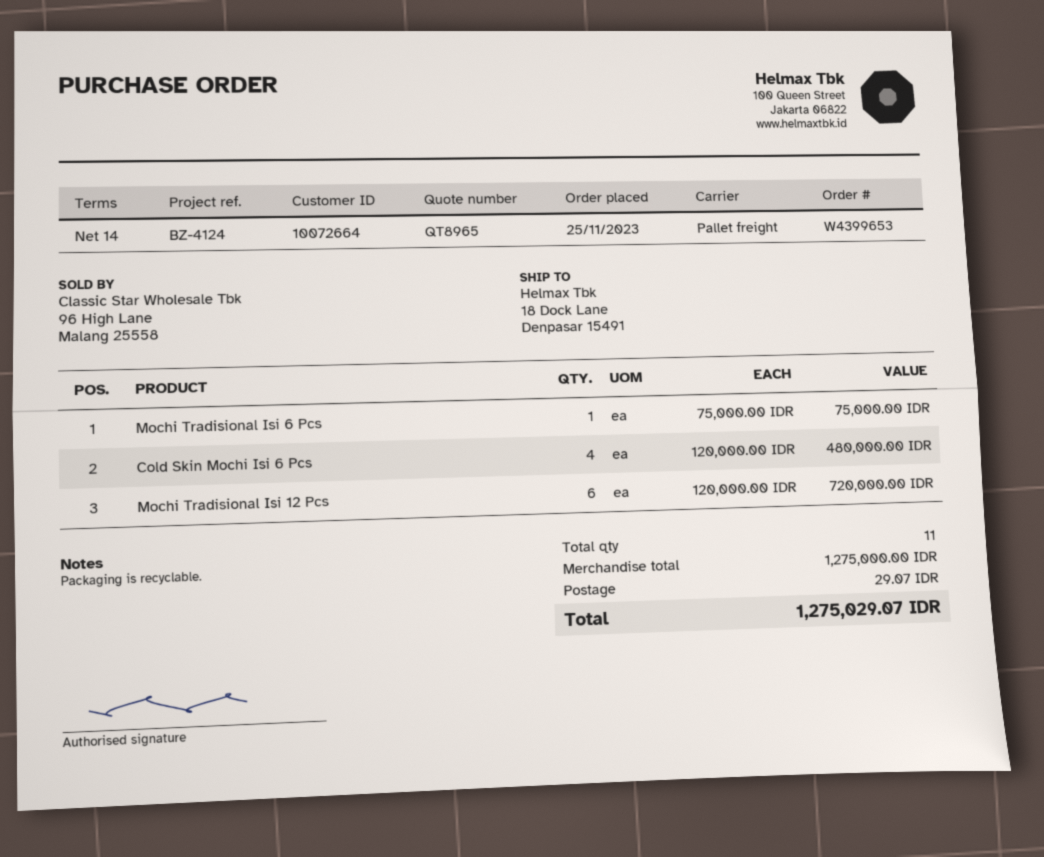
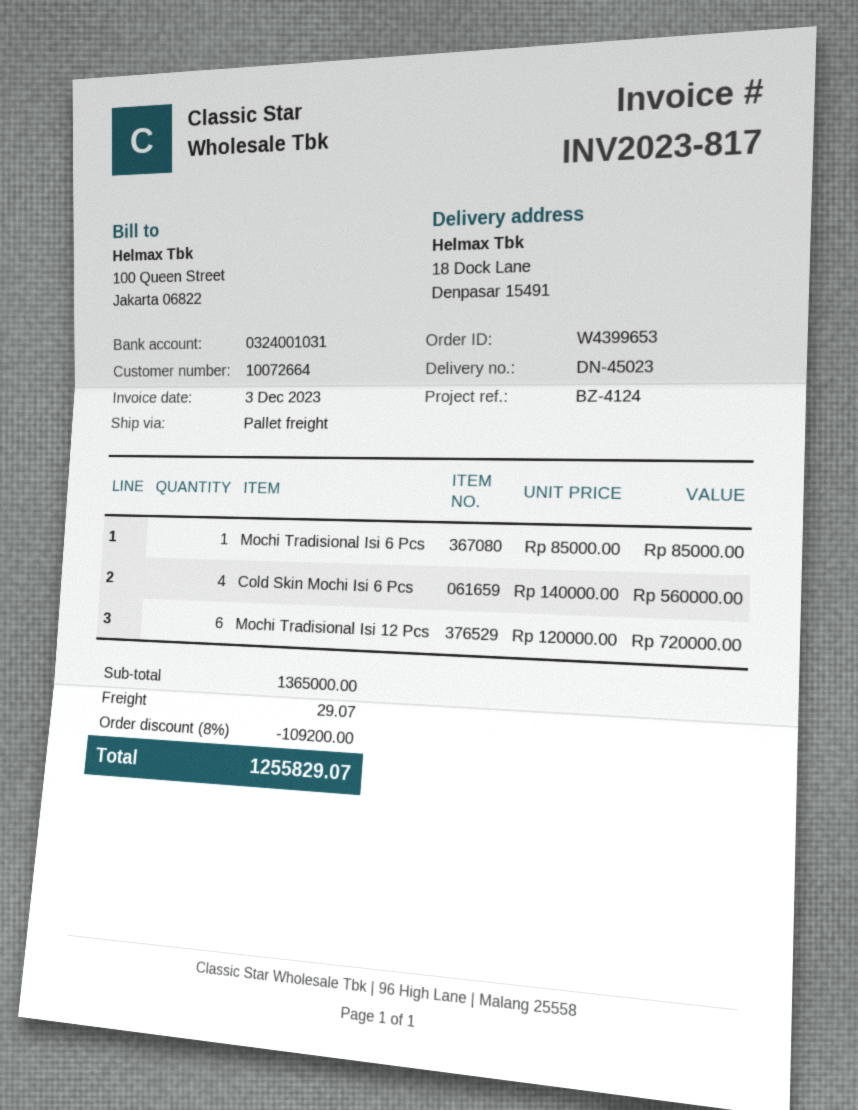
Mochi Tradisional Isi 6 Pcs: 1 x 75000.00 = 75000.00 -> 1 x 85000.00 = 85000.00
Cold Skin Mochi Isi 6 Pcs: 4 x 120000.00 = 480000.00 -> 4 x 140000.00 = 560000.00
subtotal: 1275000.00 -> 1365000.00
discount: none -> 8% = 109200.00
total: 1275029.07 -> 1255829.07

